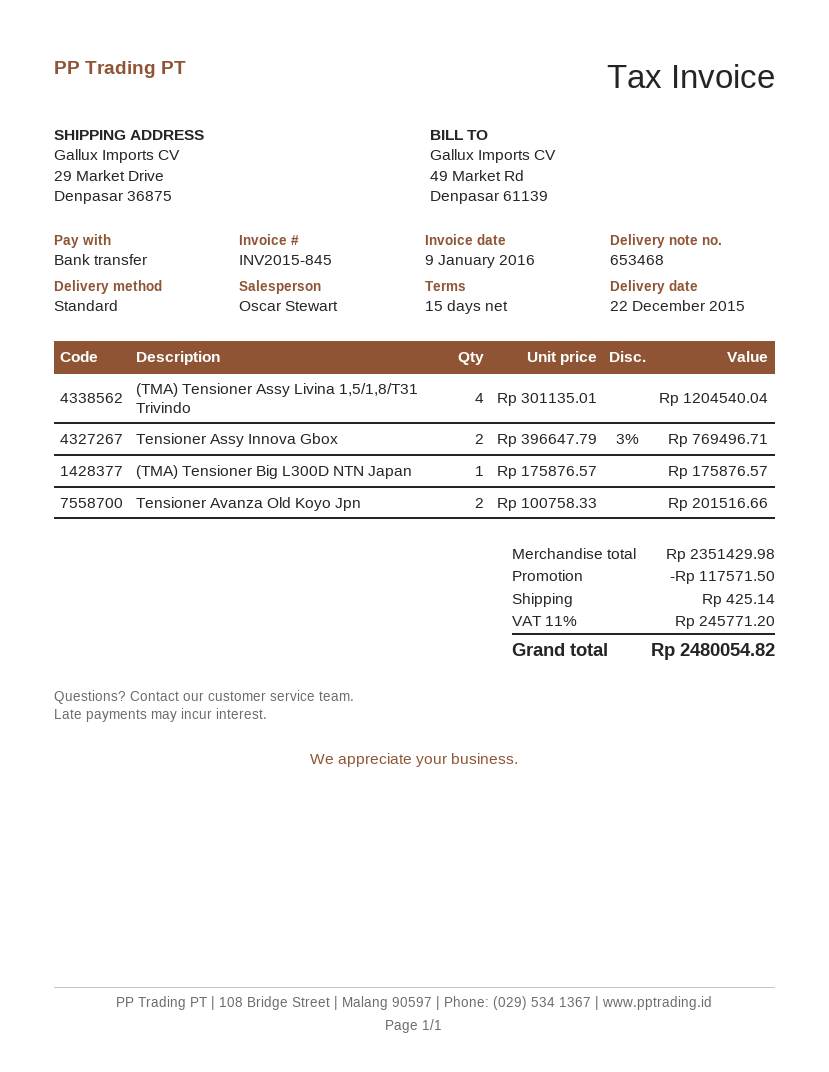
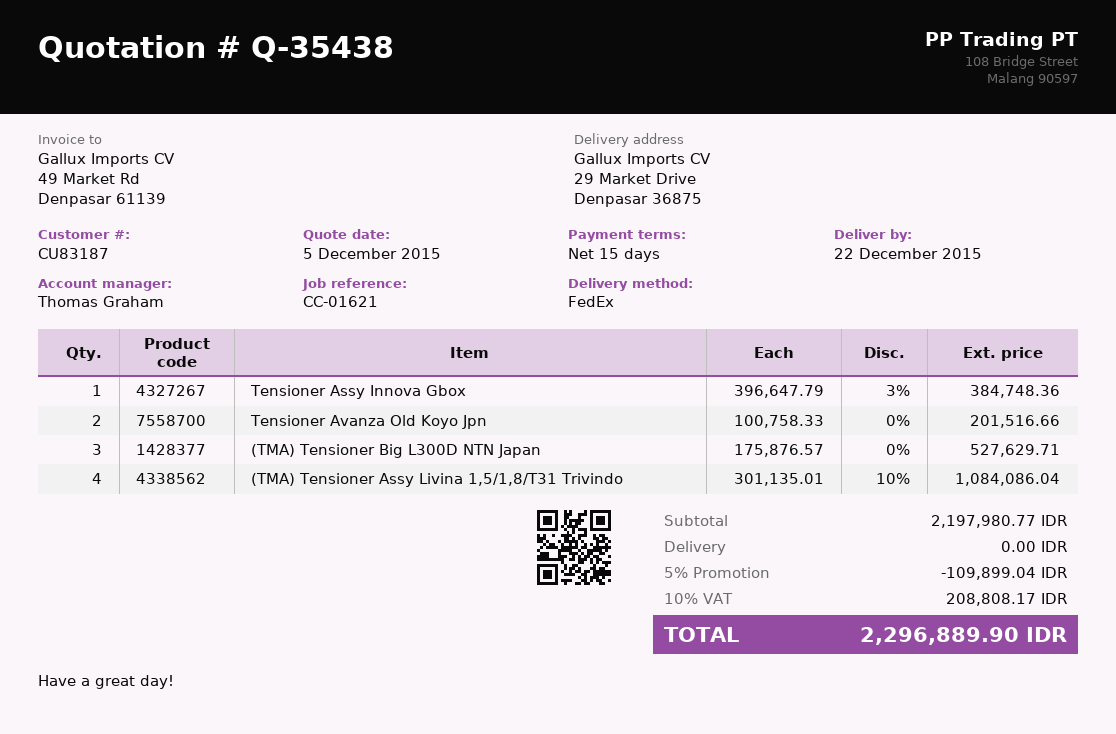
sales rep: Oscar Stewart -> Thomas Graham
shipping method: standard -> FedEx
(TMA) Tensioner Assy Livina 1,5/1,8/T31 Trivindo: 4 x 301135.01 = 1204540.04 -> 4 x 301135.01 - 10% = 1084086.04
Tensioner Assy Innova Gbox: 2 x 396647.79 - 3% = 769496.71 -> 1 x 396647.79 - 3% = 384748.36
(TMA) Tensioner Big L300D NTN Japan: 1 x 175876.57 = 175876.57 -> 3 x 175876.57 = 527629.71
subtotal: 2351429.98 -> 2197980.77
discount: 117571.50 -> 109899.04
shipping: 425.14 -> 0.00
tax: 11% = 245771.20 -> 10% = 208808.17
total: 2480054.82 -> 2296889.90

